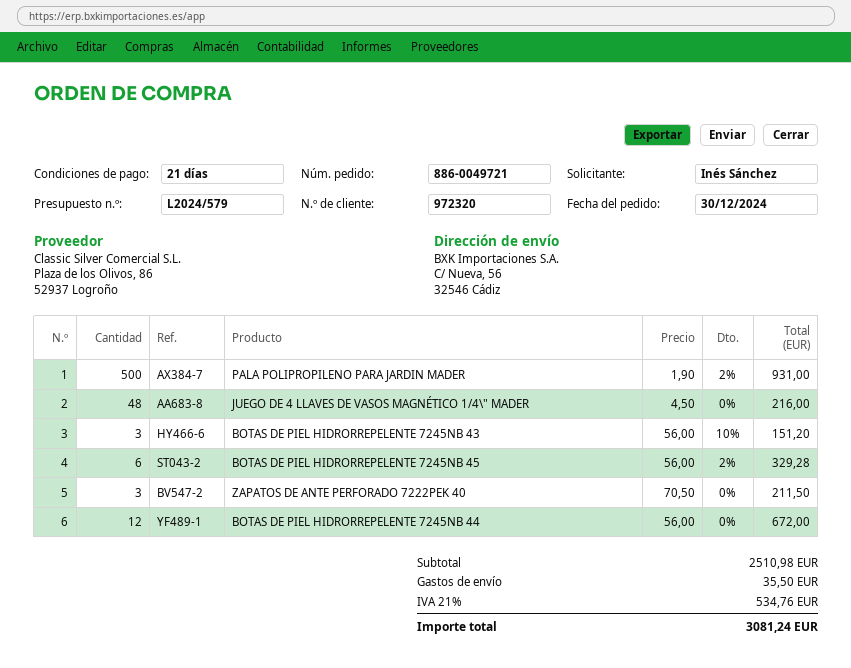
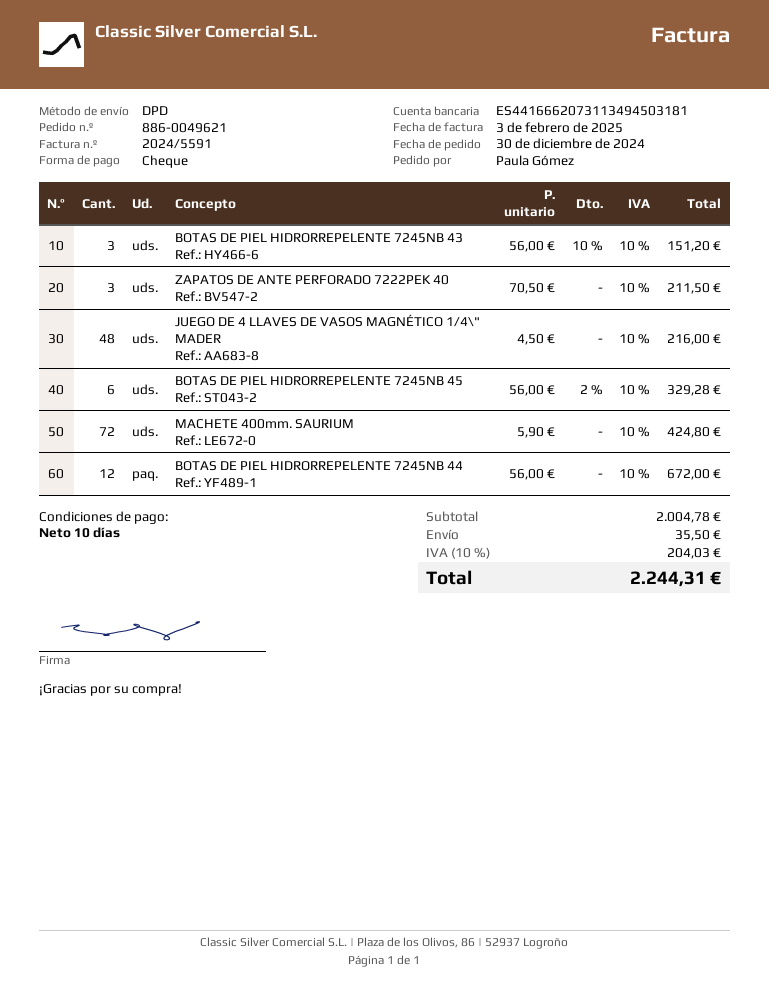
order number: 886-0049721 -> 886-0049621
payment terms: 21 days -> 10 days
ordered by: Inés Sánchez -> Paula Gómez
PALA POLIPROPILENO PARA JARDIN MADER: 500 x 1.90 - 2% = 931.00 -> none
MACHETE 400mm. SAURIUM: none -> 72 x 5.90 = 424.80
subtotal: 2510.98 -> 2004.78
tax: 21% = 534.76 -> 10% = 204.03
total: 3081.24 -> 2244.31

